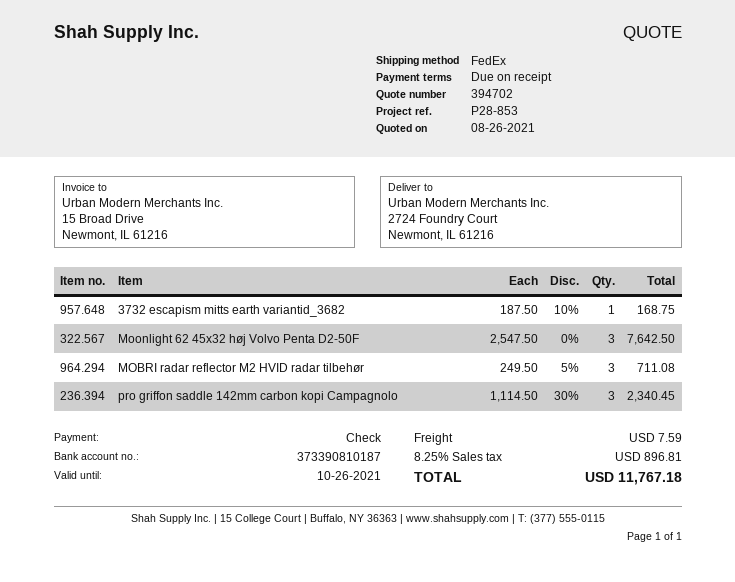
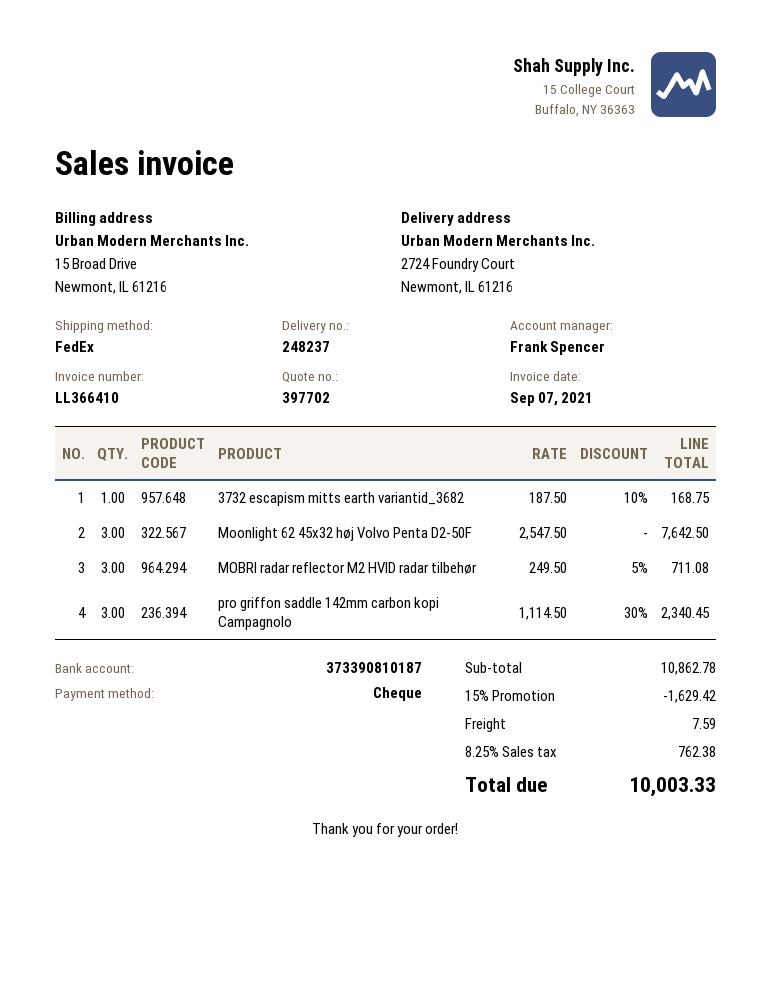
quote number: 394702 -> 397702
discount: none -> 15% = 1629.42
tax: 8.25% = 896.81 -> 8.25% = 762.38
total: 11767.18 -> 10003.33

